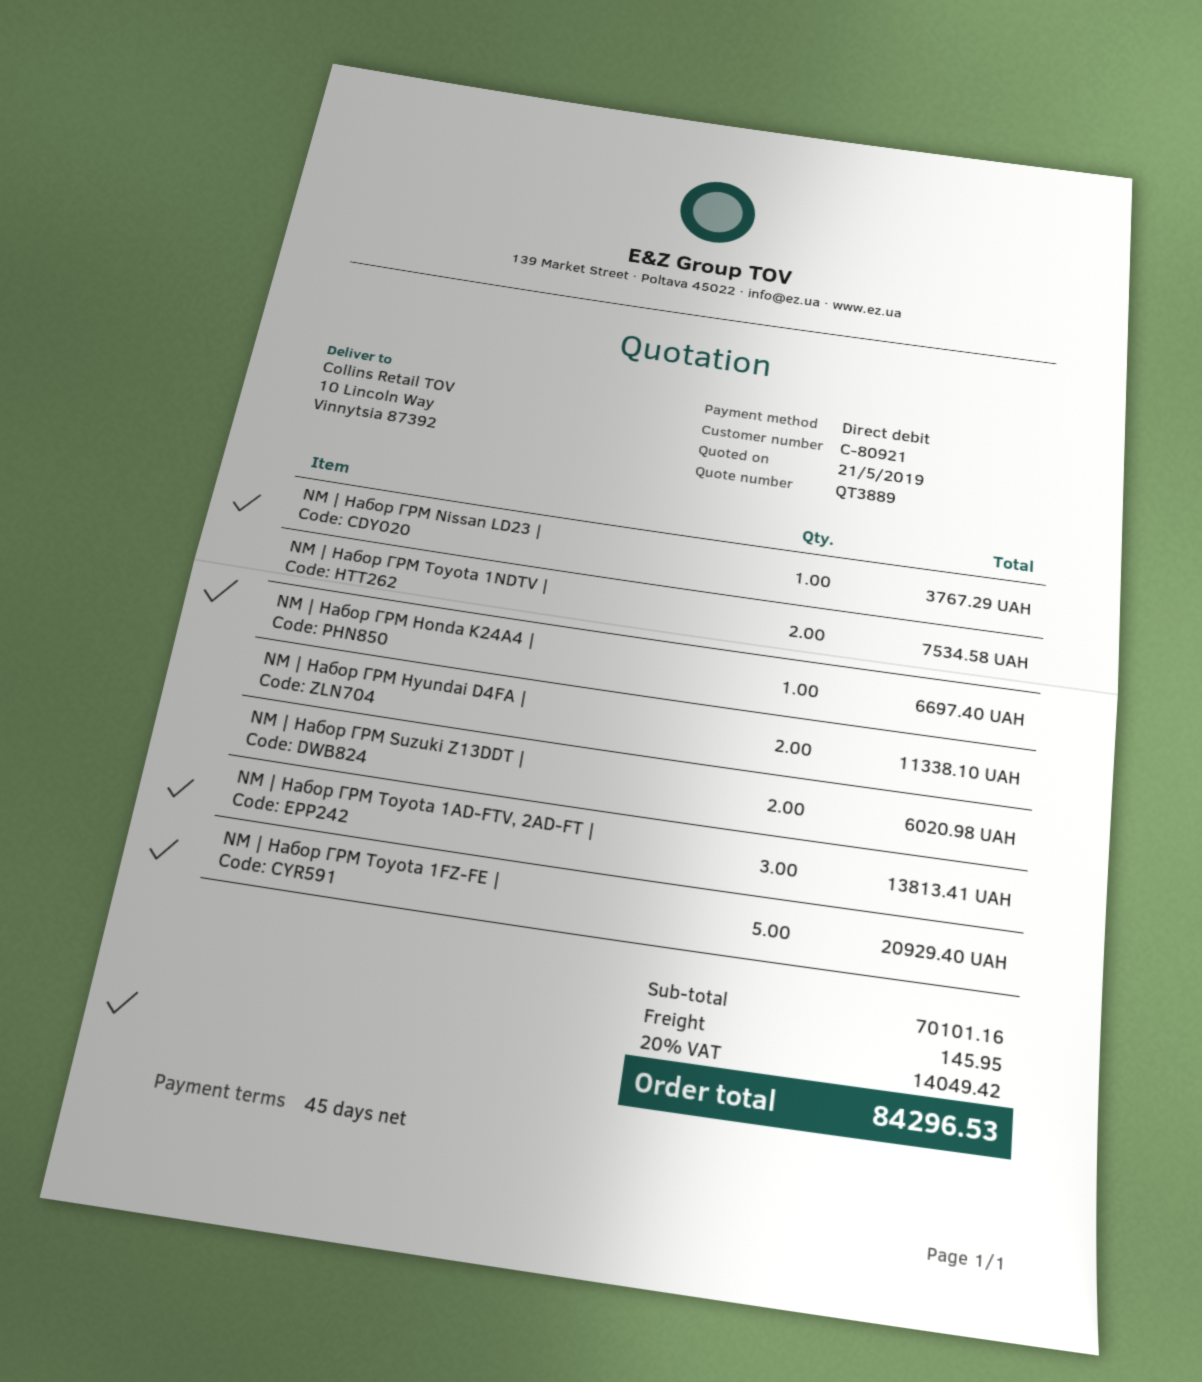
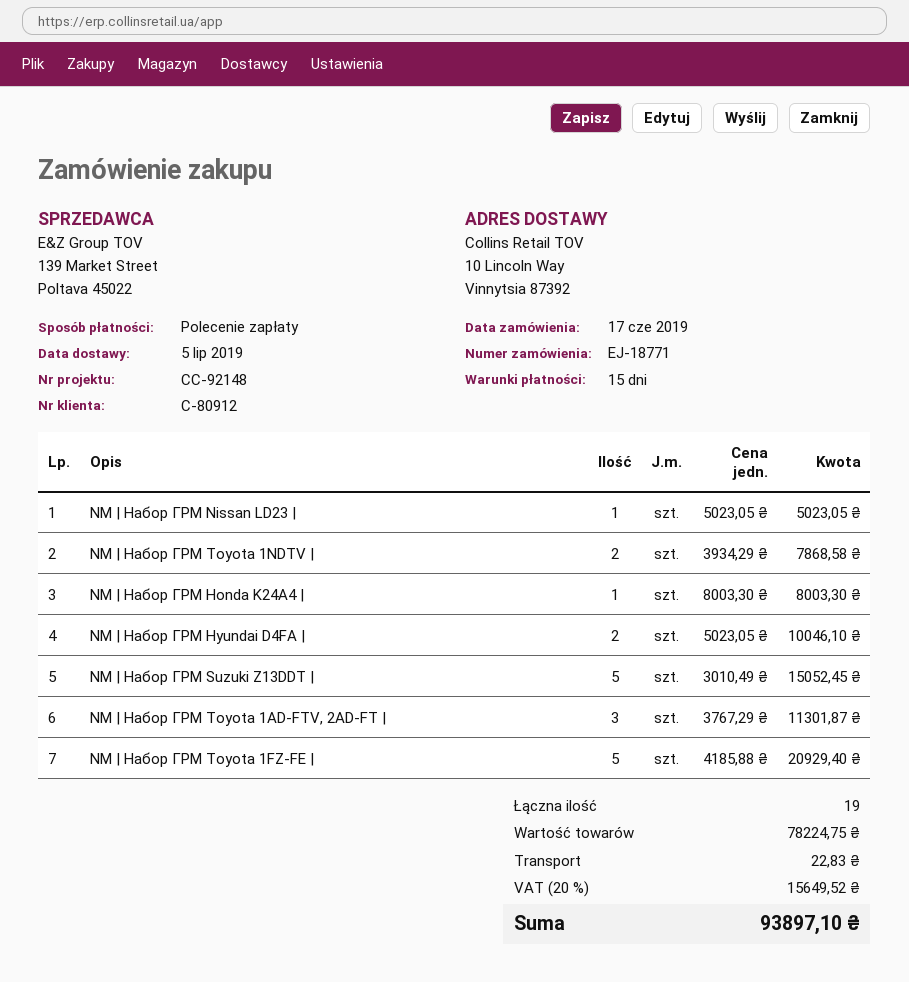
payment terms: 45 days -> 15 days
customer number: C-80921 -> C-80912
NM | Набор ГРМ Nissan LD23 |: 1 for 3767.29 -> 1 for 5023.05
NM | Набор ГРМ Toyota 1NDTV |: 2 for 7534.58 -> 2 for 7868.58
NM | Набор ГРМ Honda K24A4 |: 1 for 6697.40 -> 1 for 8003.30
NM | Набор ГРМ Hyundai D4FA |: 2 for 11338.10 -> 2 for 10046.10
NM | Набор ГРМ Suzuki Z13DDT |: 2 for 6020.98 -> 5 for 15052.45
NM | Набор ГРМ Toyota 1AD-FTV, 2AD-FT |: 3 for 13813.41 -> 3 for 11301.87
subtotal: 70101.16 -> 78224.75
shipping: 145.95 -> 22.83
tax: 20% = 14049.42 -> 20% = 15649.52
total: 84296.53 -> 93897.10

